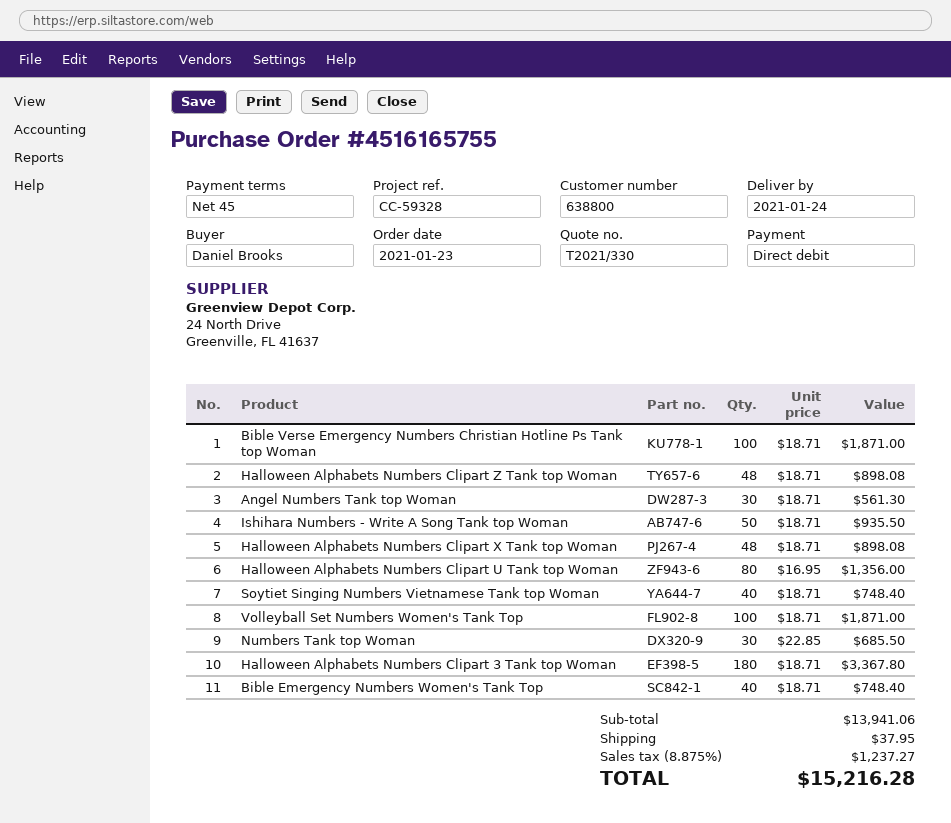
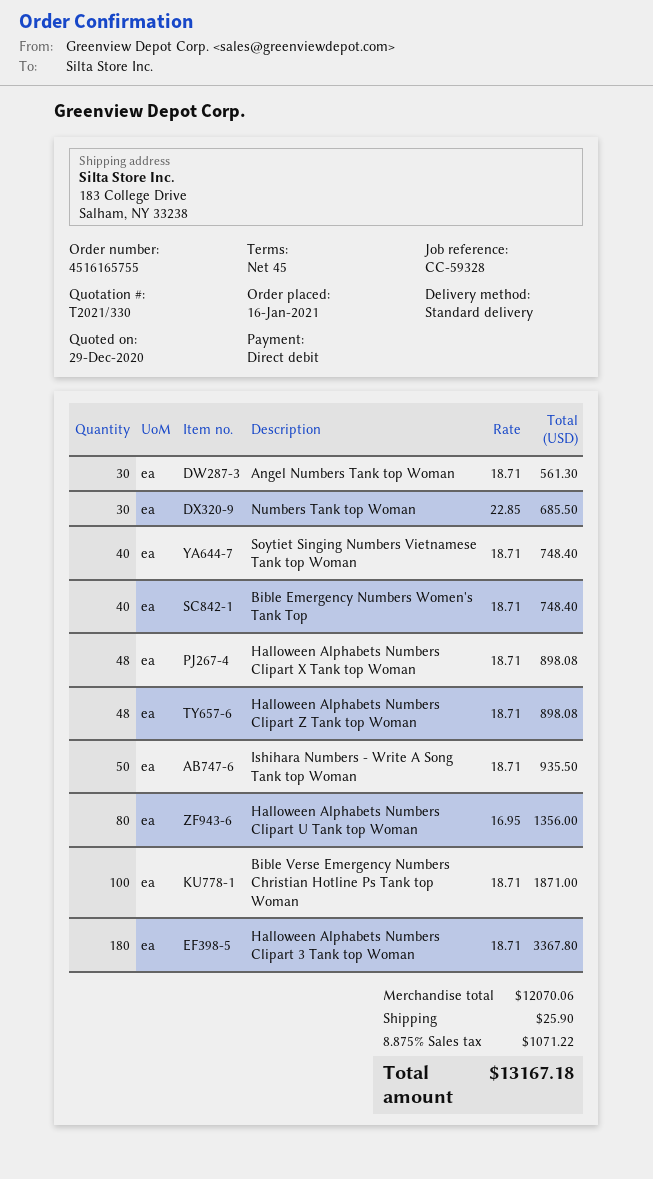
order date: 2021-01-23 -> 2021-01-16
Volleyball Set Numbers Women's Tank Top: 100 x 18.71 = 1871.00 -> none
subtotal: 13941.06 -> 12070.06
shipping: 37.95 -> 25.90
tax: 8.875% = 1237.27 -> 8.875% = 1071.22
total: 15216.28 -> 13167.18

